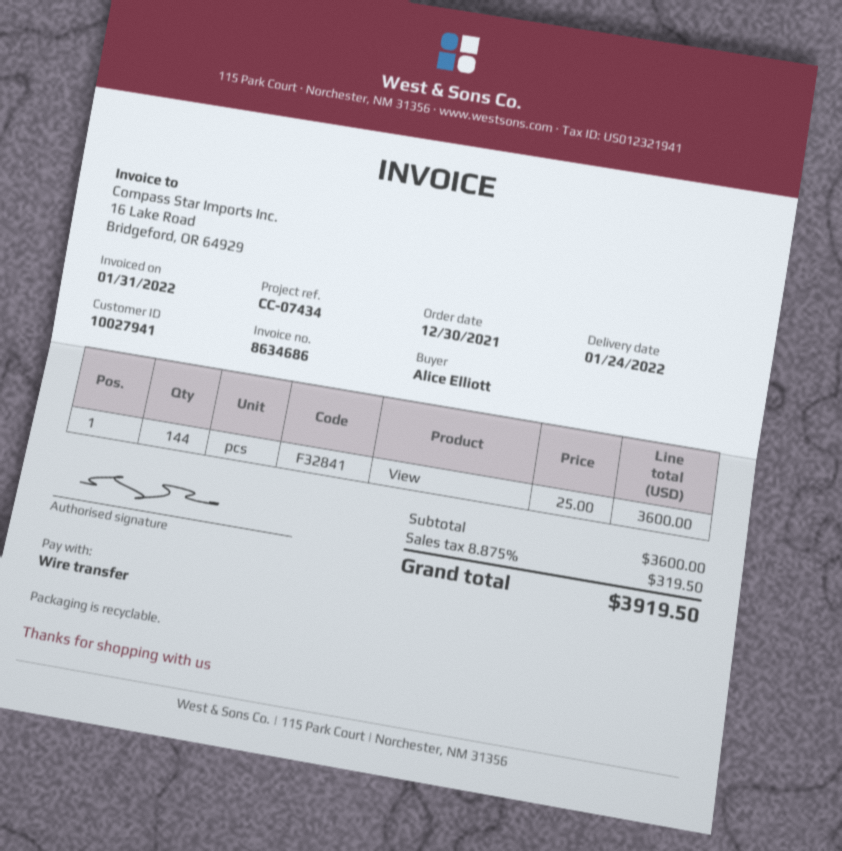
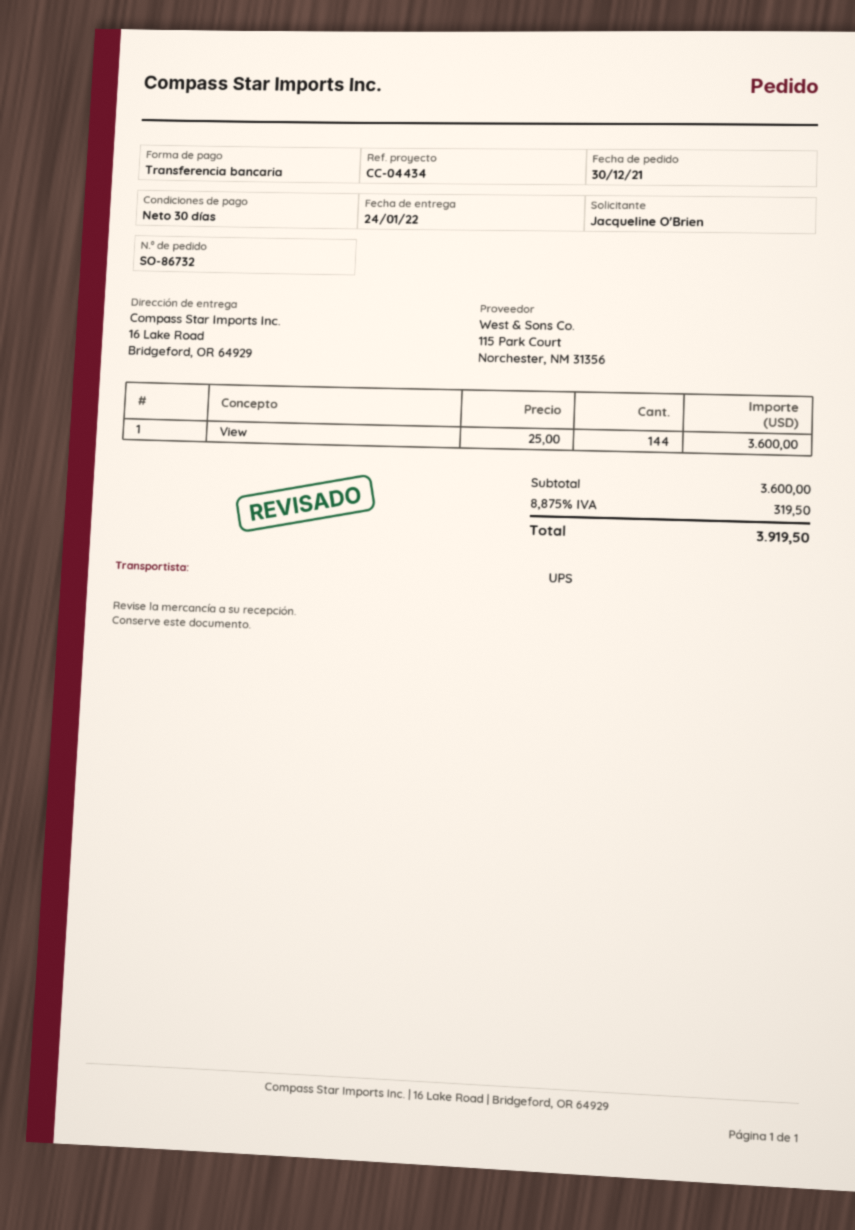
reference: CC-07434 -> CC-04434
ordered by: Alice Elliott -> Jacqueline O'Brien

